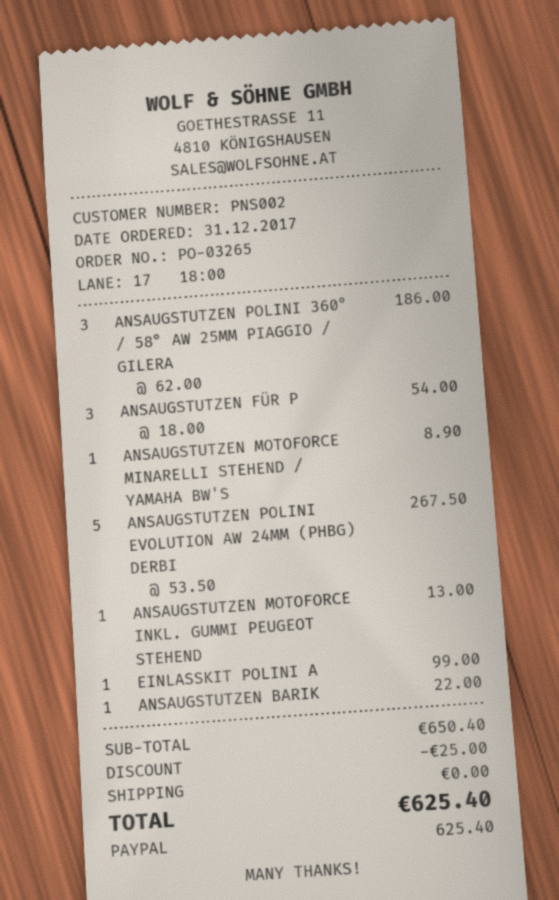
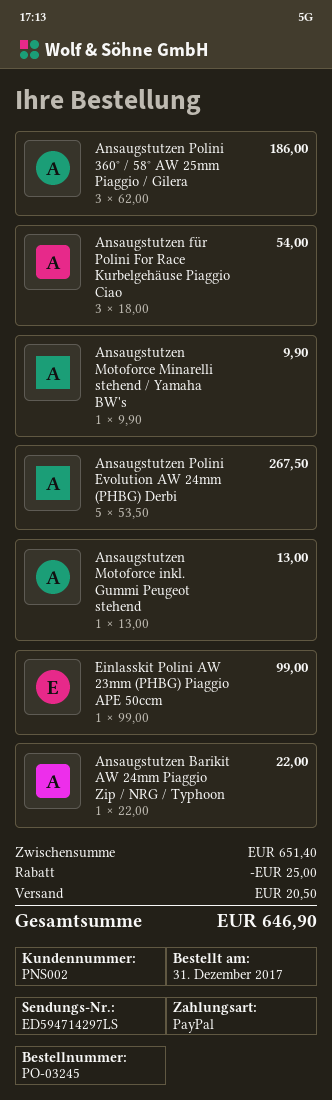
order number: PO-03265 -> PO-03245
ANSAUGSTUTZEN MOTOFORCE MINARELLI STEHEND / YAMAHA BW'S: 1 x 8.90 = 8.90 -> 1 x 9.90 = 9.90
subtotal: 650.40 -> 651.40
shipping: 0.00 -> 20.50
total: 625.40 -> 646.90

